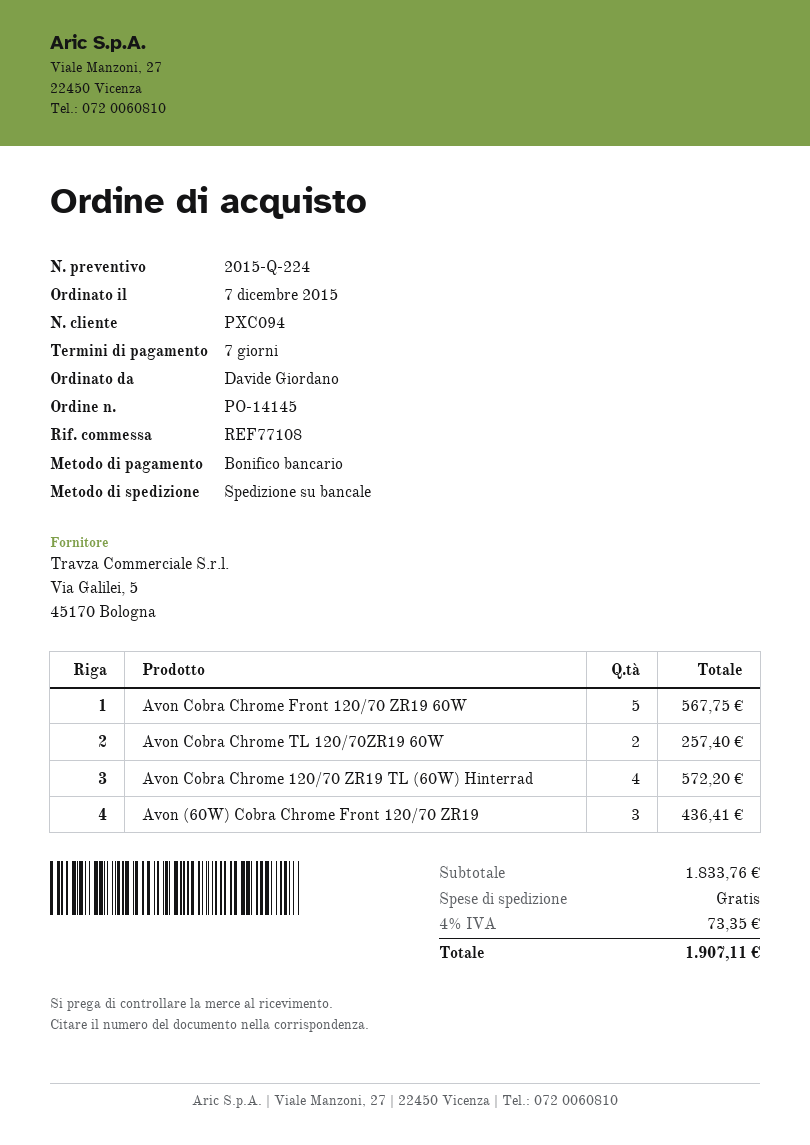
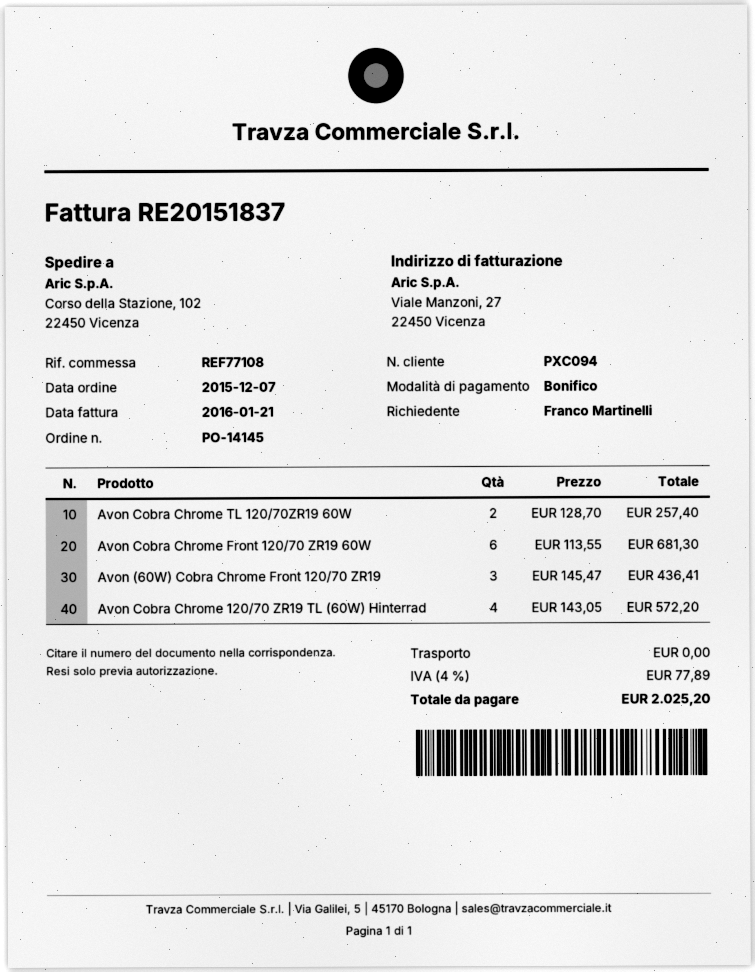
ordered by: Davide Giordano -> Franco Martinelli
Avon Cobra Chrome Front 120/70 ZR19 60W: 5 for 567.75 -> 6 for 681.30
tax: 4% = 73.35 -> 4% = 77.89
total: 1907.11 -> 2025.20

